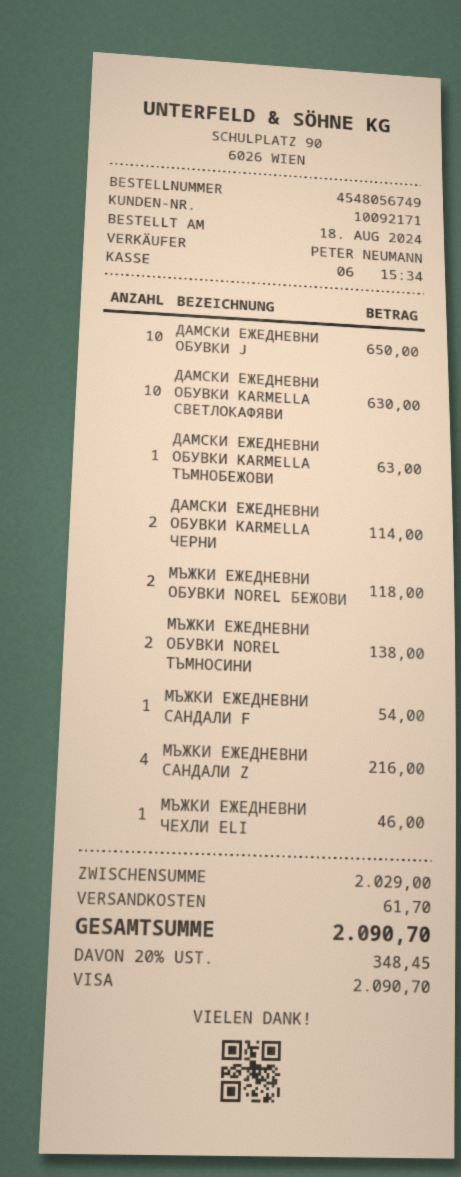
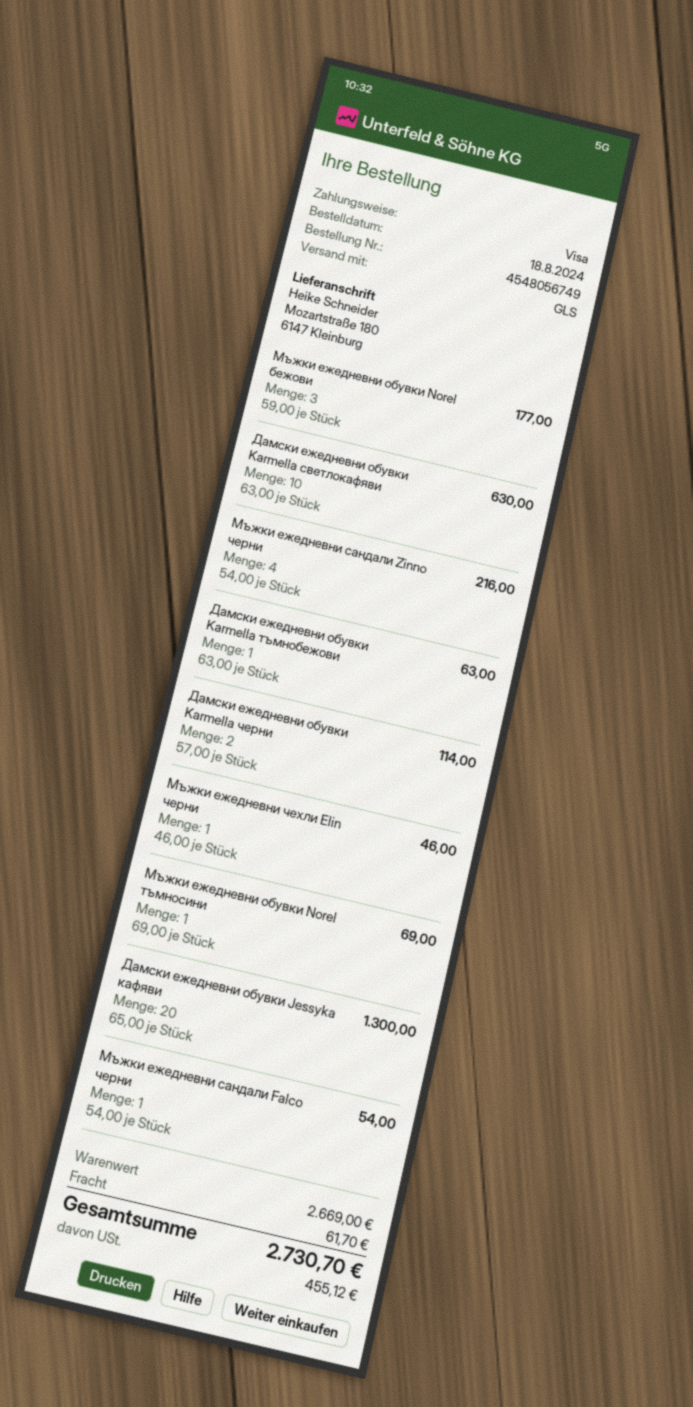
ДАМСКИ ЕЖЕДНЕВНИ ОБУВКИ J: 10 for 650.00 -> 20 for 1300.00
МЪЖКИ ЕЖЕДНЕВНИ ОБУВКИ NOREL БЕЖОВИ: 2 for 118.00 -> 3 for 177.00
МЪЖКИ ЕЖЕДНЕВНИ ОБУВКИ NOREL ТЪМНОСИНИ: 2 for 138.00 -> 1 for 69.00
subtotal: 2029.00 -> 2669.00
tax: 348.45 -> 455.12
total: 2090.70 -> 2730.70

